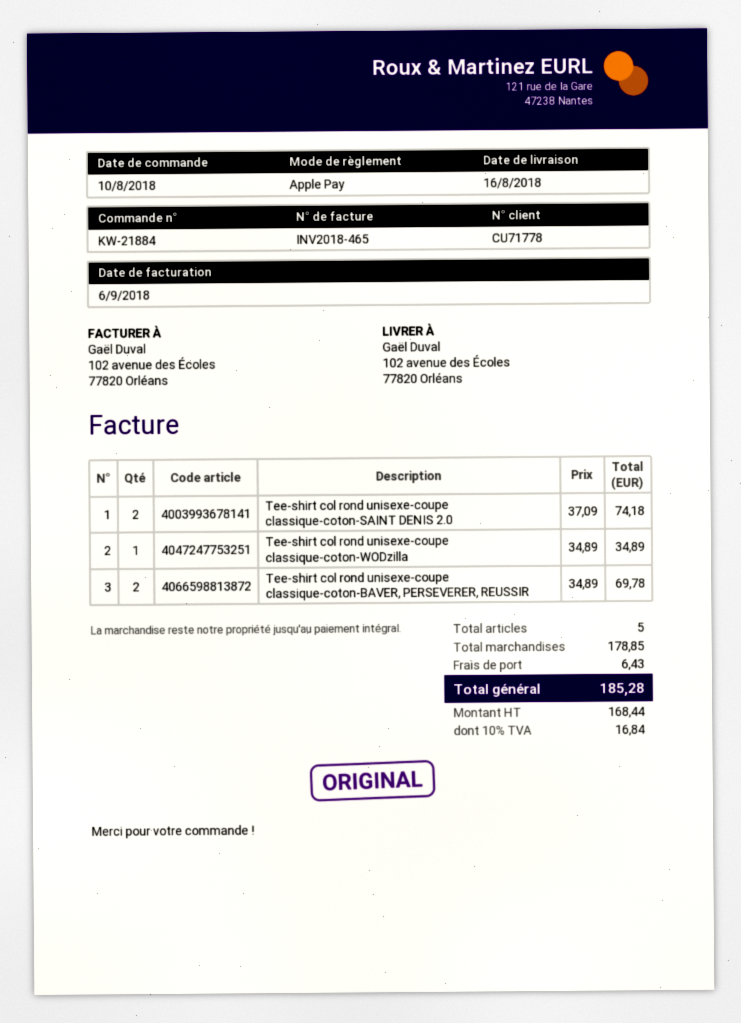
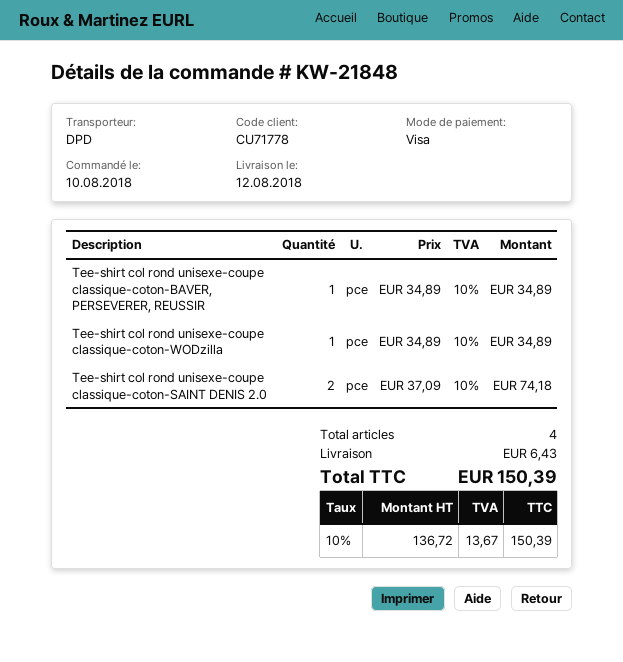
order number: KW-21884 -> KW-21848
delivery date: 2018-08-16 -> 2018-08-12
payment method: Apple Pay -> Visa
Tee-shirt col rond unisexe-coupe classique-coton-BAVER, PERSEVERER, REUSSIR: 2 x 34.89 = 69.78 -> 1 x 34.89 = 34.89
total quantity: 5 -> 4
net: 168.44 -> 136.72
tax: 10% = 16.84 -> 10% = 13.67
total: 185.28 -> 150.39

